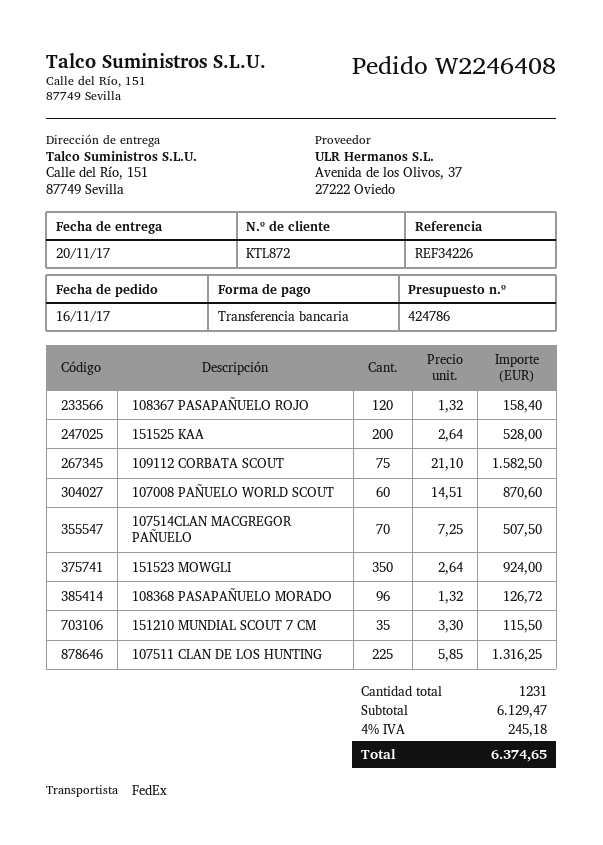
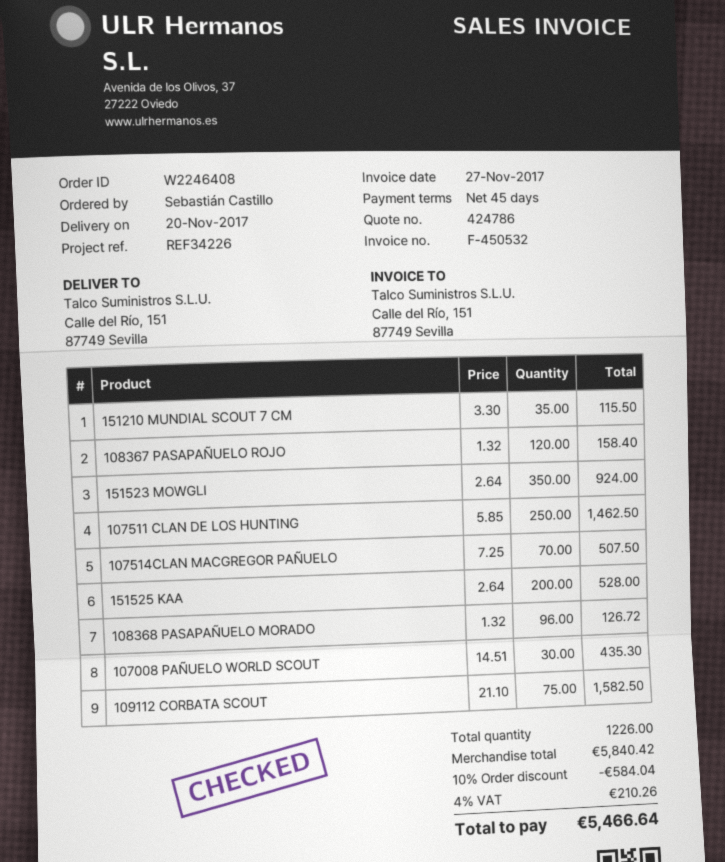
107008 PAÑUELO WORLD SCOUT: 60 x 14.51 = 870.60 -> 30 x 14.51 = 435.30
107511 CLAN DE LOS HUNTING: 225 x 5.85 = 1316.25 -> 250 x 5.85 = 1462.50
total quantity: 1231 -> 1226
subtotal: 6129.47 -> 5840.42
discount: none -> 10% = 584.04
tax: 4% = 245.18 -> 4% = 210.26
total: 6374.65 -> 5466.64

